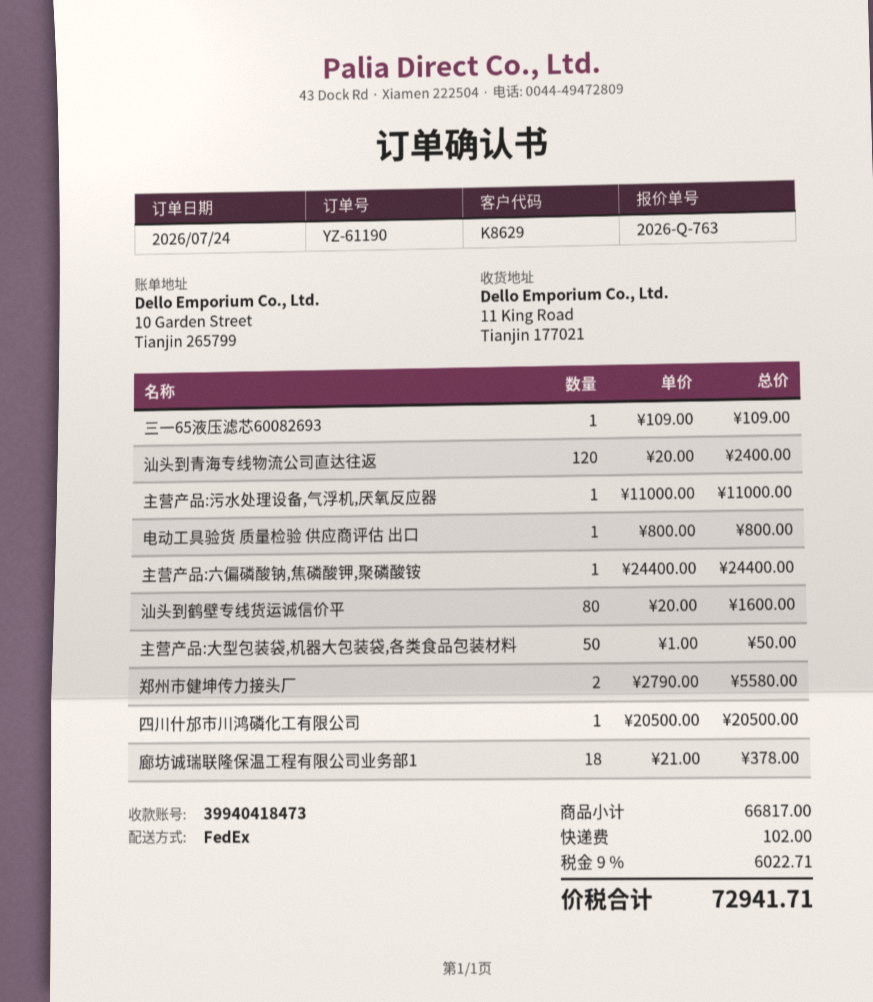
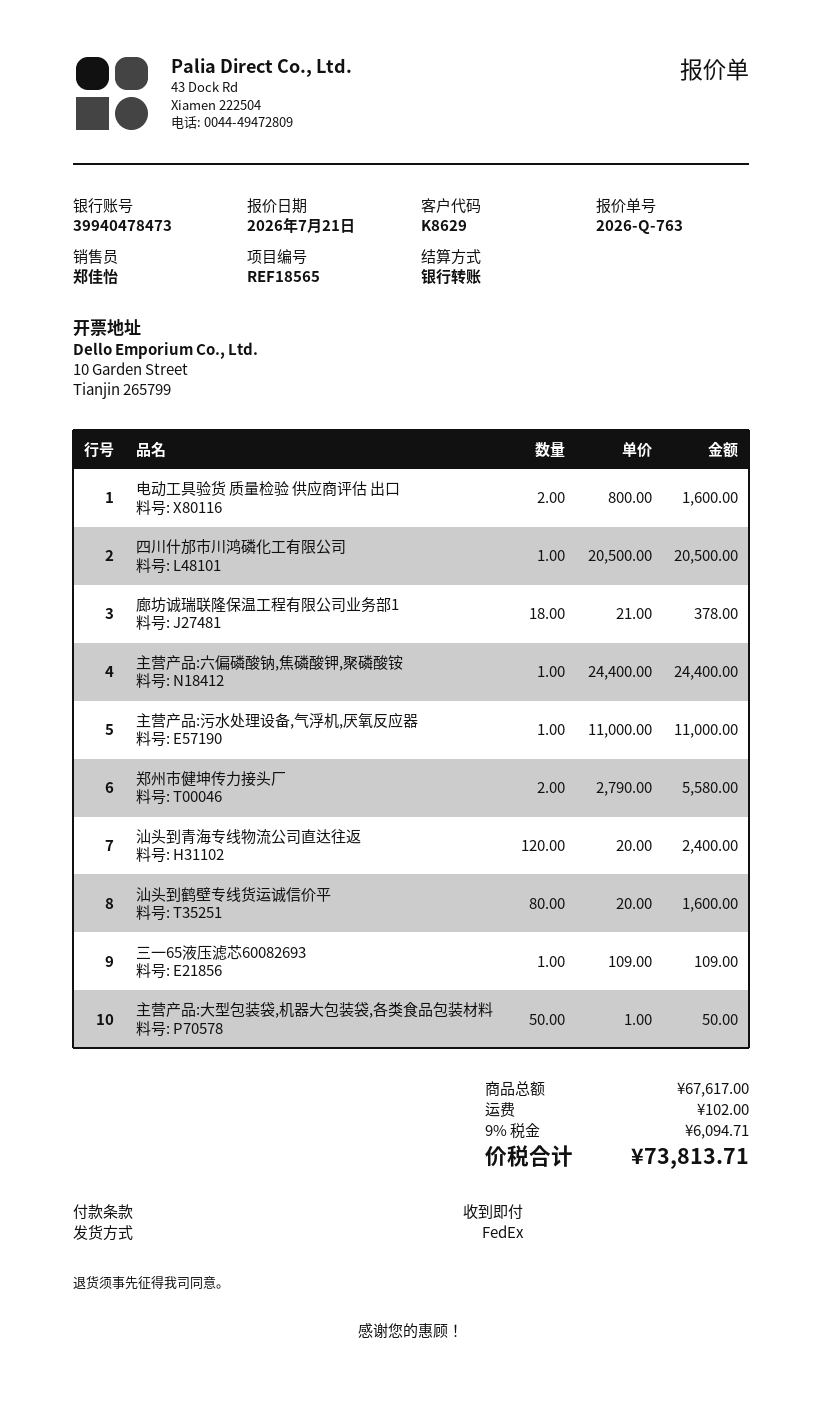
bank account: 39940418473 -> 39940478473
电动工具验货 质量检验 供应商评估 出口: 1 x 800.00 = 800.00 -> 2 x 800.00 = 1600.00
subtotal: 66817.00 -> 67617.00
tax: 9% = 6022.71 -> 9% = 6094.71
total: 72941.71 -> 73813.71

